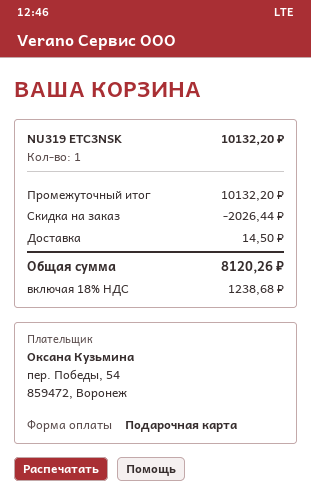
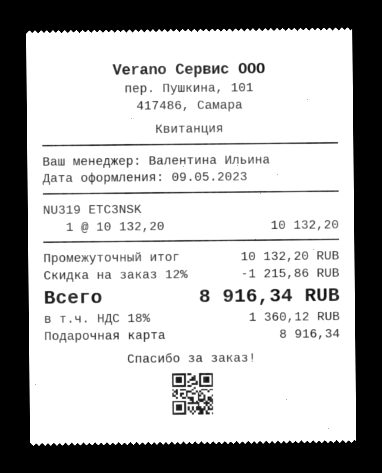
discount: 2026.44 -> 1215.86
shipping: 14.50 -> none
tax: 18% = 1238.68 -> 18% = 1360.12
total: 8120.26 -> 8916.34

